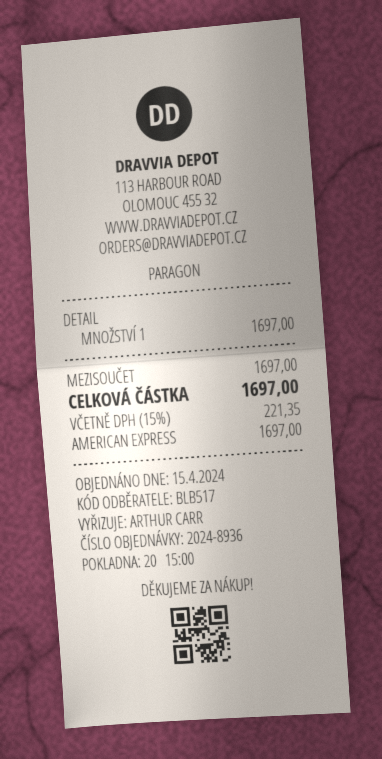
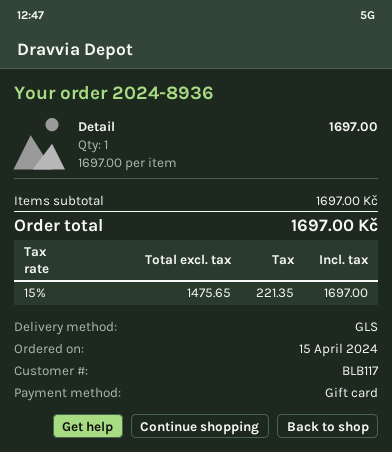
customer number: BLB517 -> BLB117
payment method: American Express -> gift card

